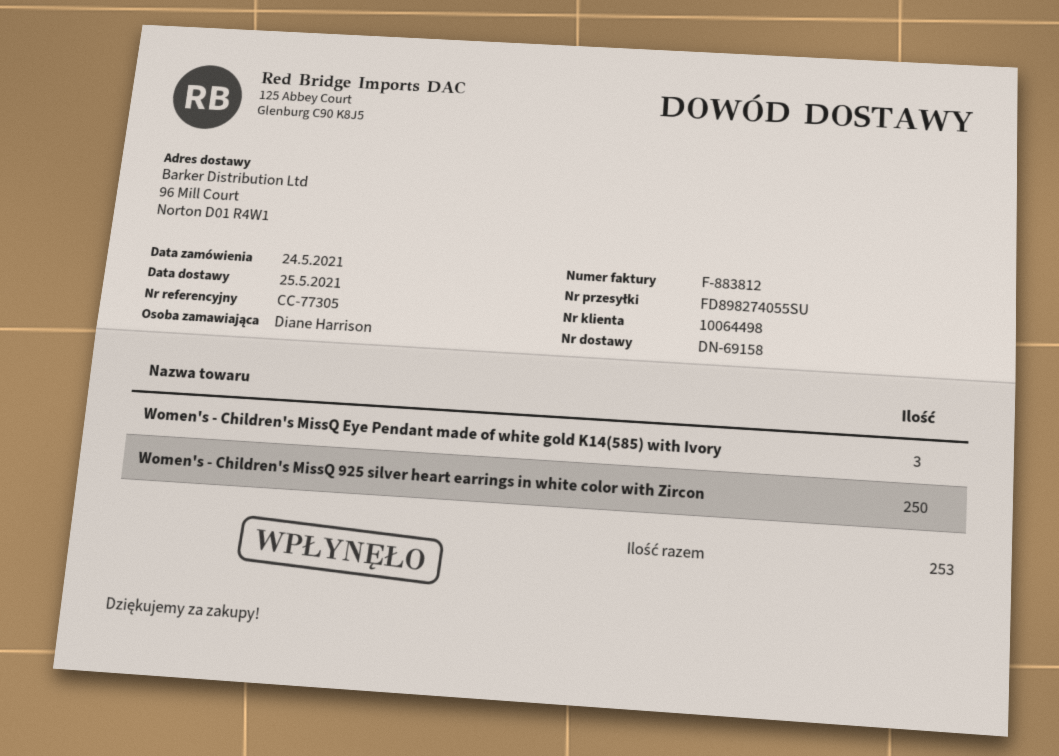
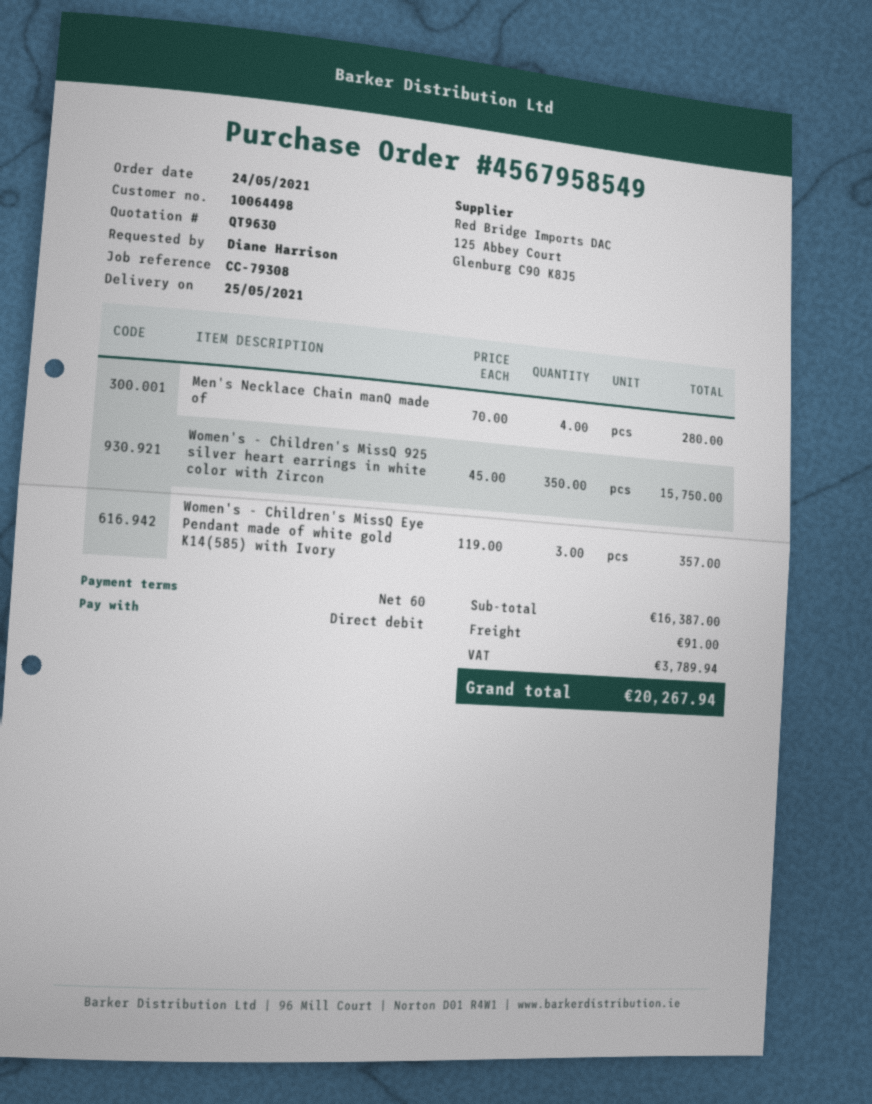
reference: CC-77305 -> CC-79308
Women's - Children's MissQ 925 silver heart earrings in white color with Zircon: 250 -> 350
Men's Necklace Chain manQ made of: none -> 4

